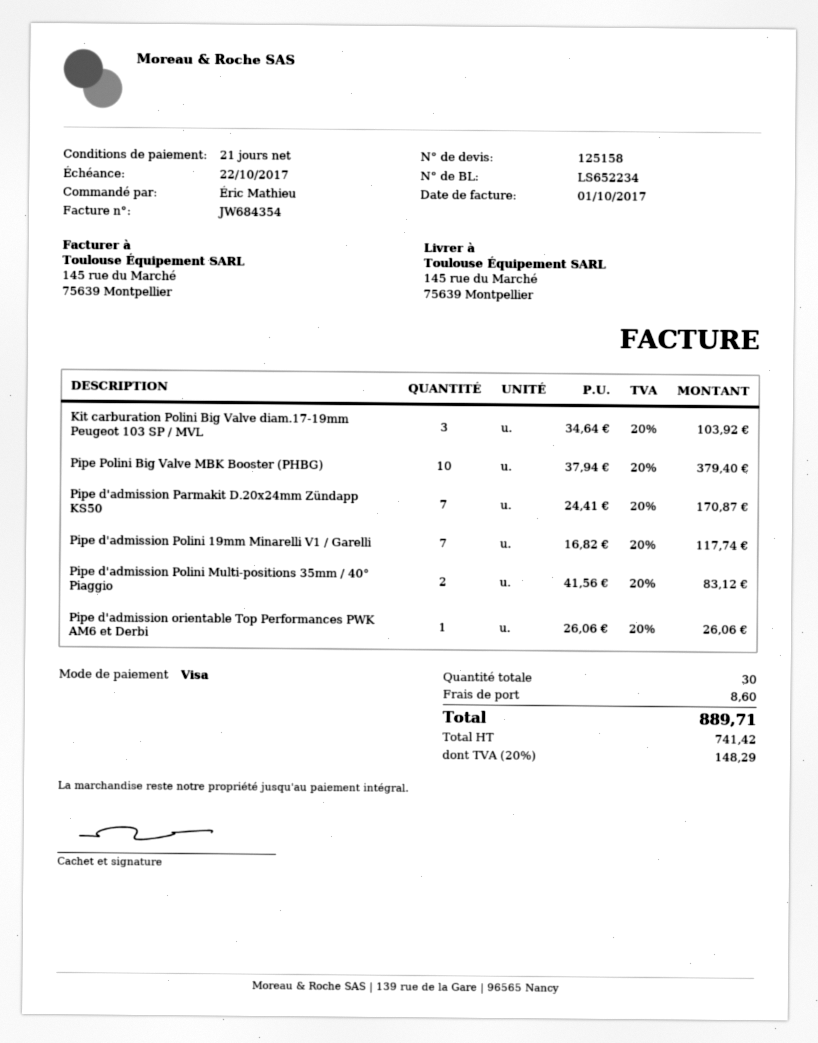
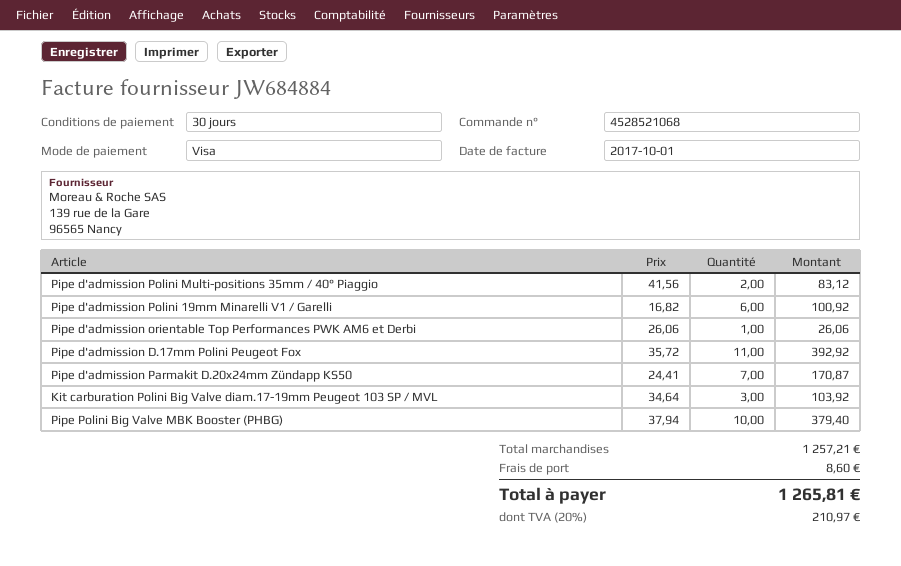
invoice number: JW684354 -> JW684884
payment terms: 21 days -> 30 days
Pipe d'admission Polini 19mm Minarelli V1 / Garelli: 7 x 16.82 = 117.74 -> 6 x 16.82 = 100.92
Pipe d'admission D.17mm Polini Peugeot Fox: none -> 11 x 35.72 = 392.92
tax: 20% = 148.29 -> 20% = 210.97
total: 889.71 -> 1265.81

